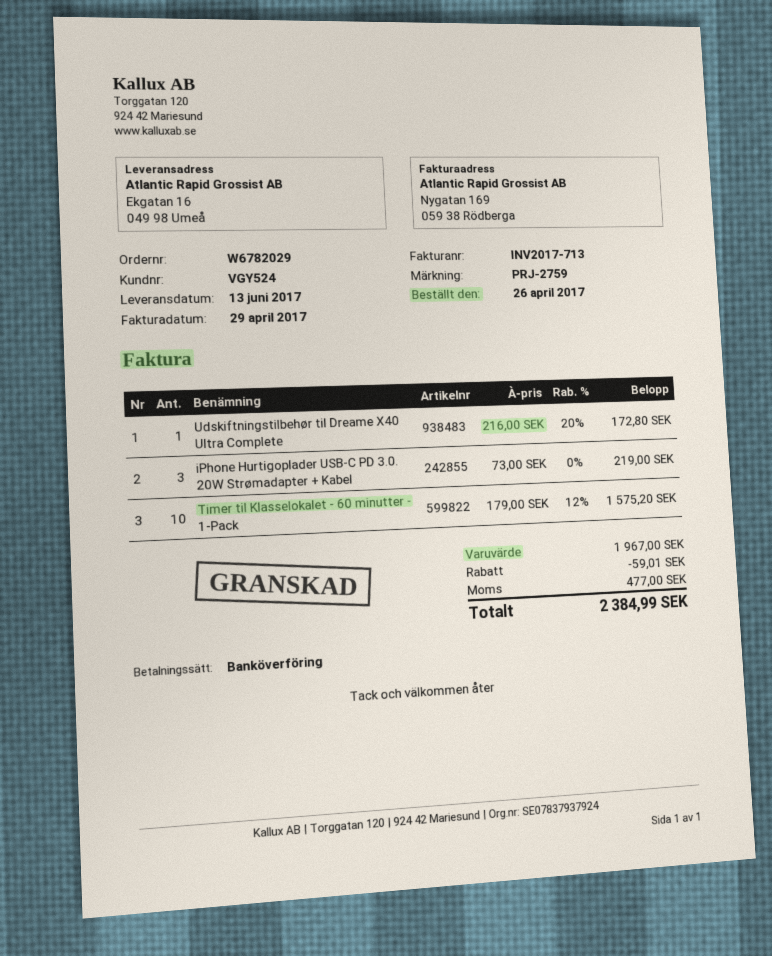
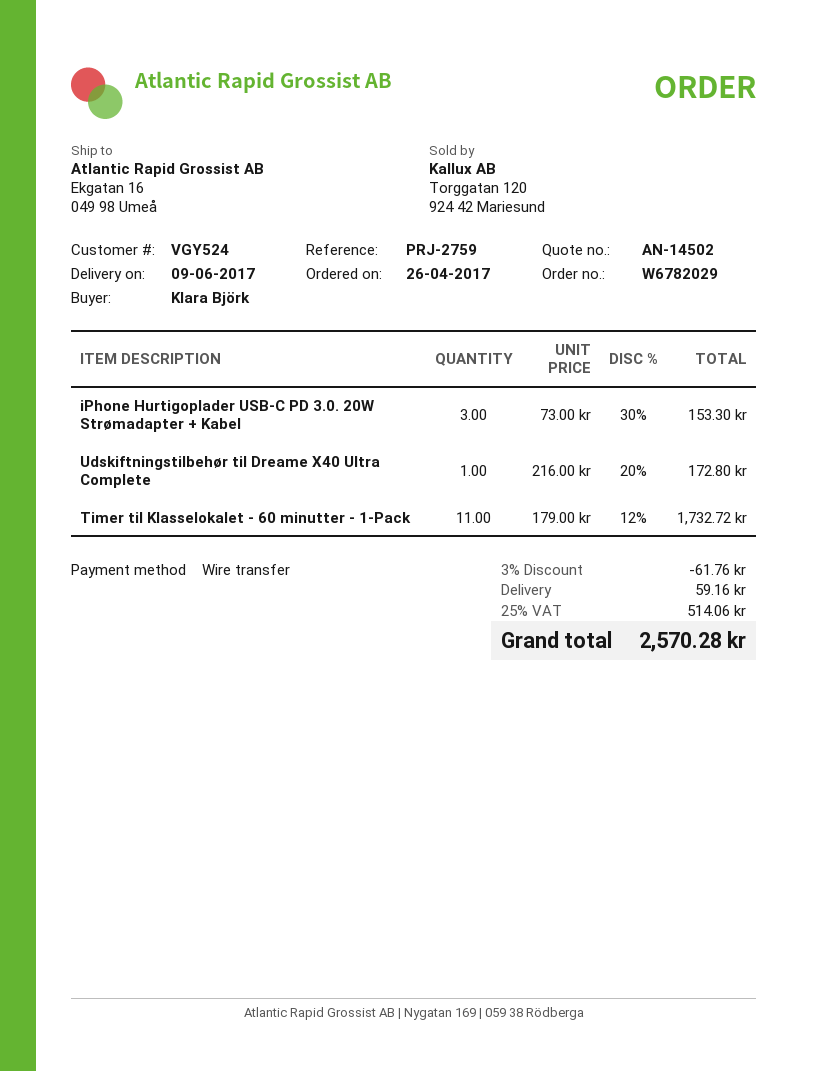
delivery date: 2017-06-13 -> 2017-06-09
iPhone Hurtigoplader USB-C PD 3.0. 20W Strømadapter + Kabel: 3 x 73.00 = 219.00 -> 3 x 73.00 - 30% = 153.30
Timer til Klasselokalet - 60 minutter - 1-Pack: 10 x 179.00 - 12% = 1575.20 -> 11 x 179.00 - 12% = 1732.72
discount: 59.01 -> 61.76
shipping: none -> 59.16
tax: 477.00 -> 514.06
total: 2384.99 -> 2570.28

